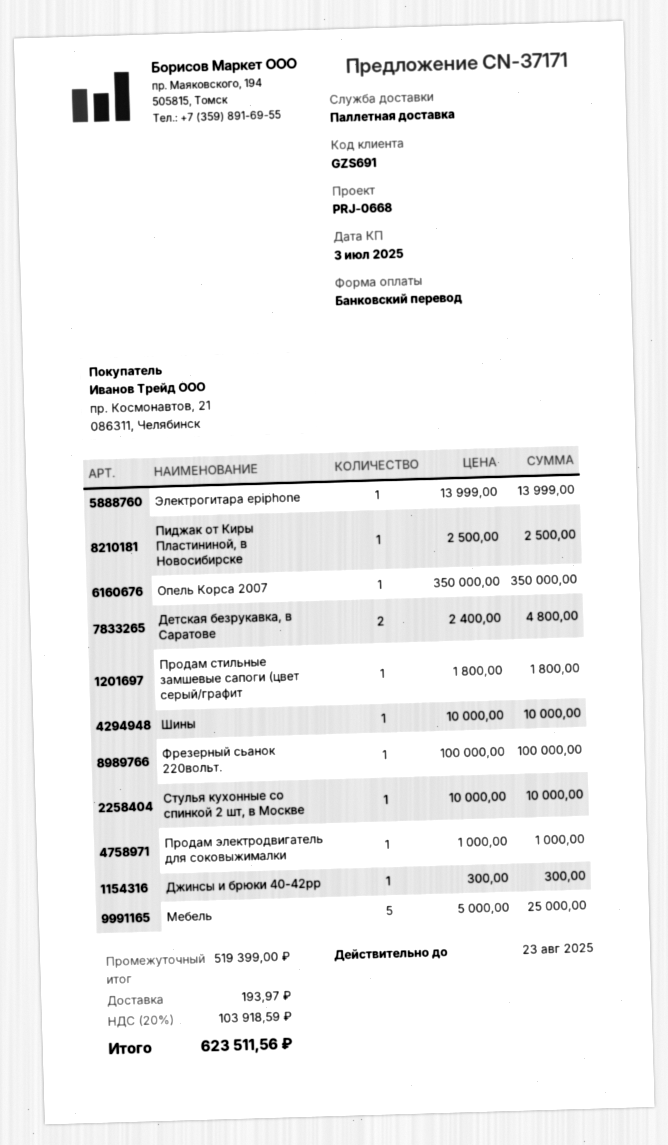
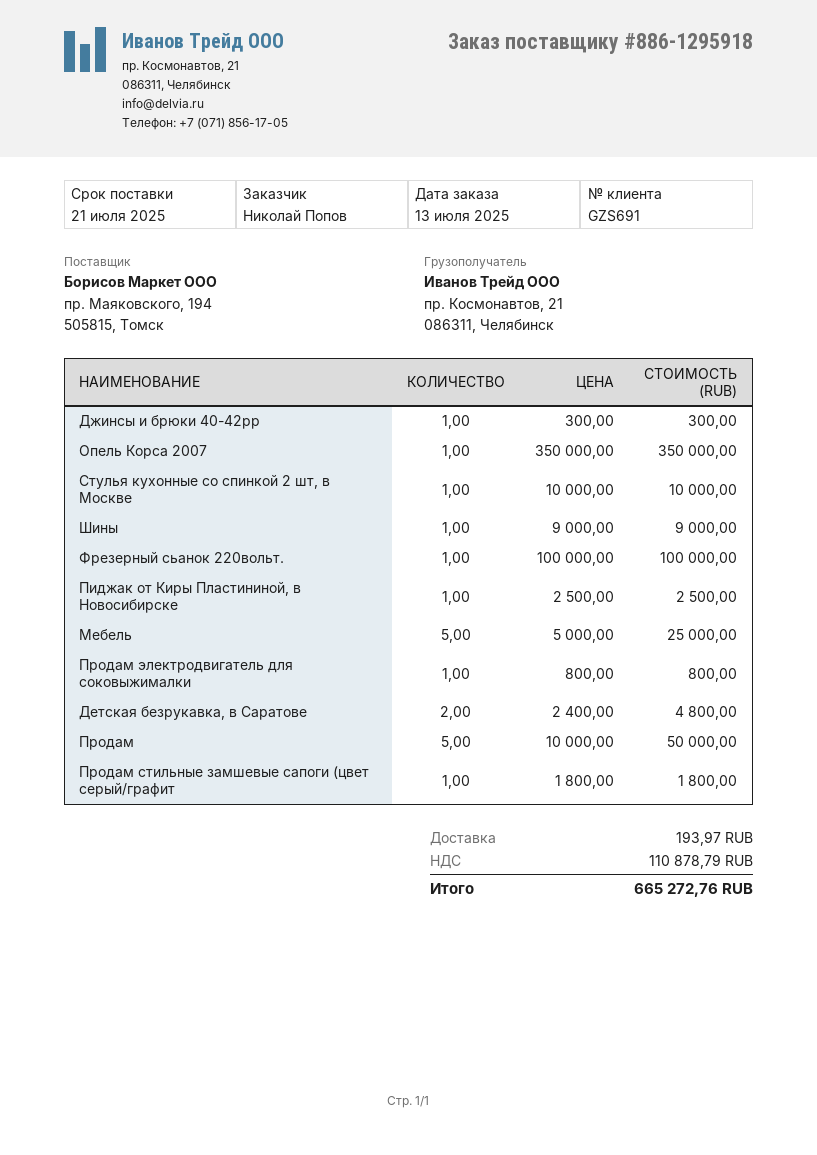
Электрогитара epiphone: 1 x 13999.00 = 13999.00 -> none
Шины: 1 x 10000.00 = 10000.00 -> 1 x 9000.00 = 9000.00
Продам электродвигатель для соковыжималки: 1 x 1000.00 = 1000.00 -> 1 x 800.00 = 800.00
Продам: none -> 5 x 10000.00 = 50000.00
tax: 103918.59 -> 110878.79
total: 623511.56 -> 665272.76

